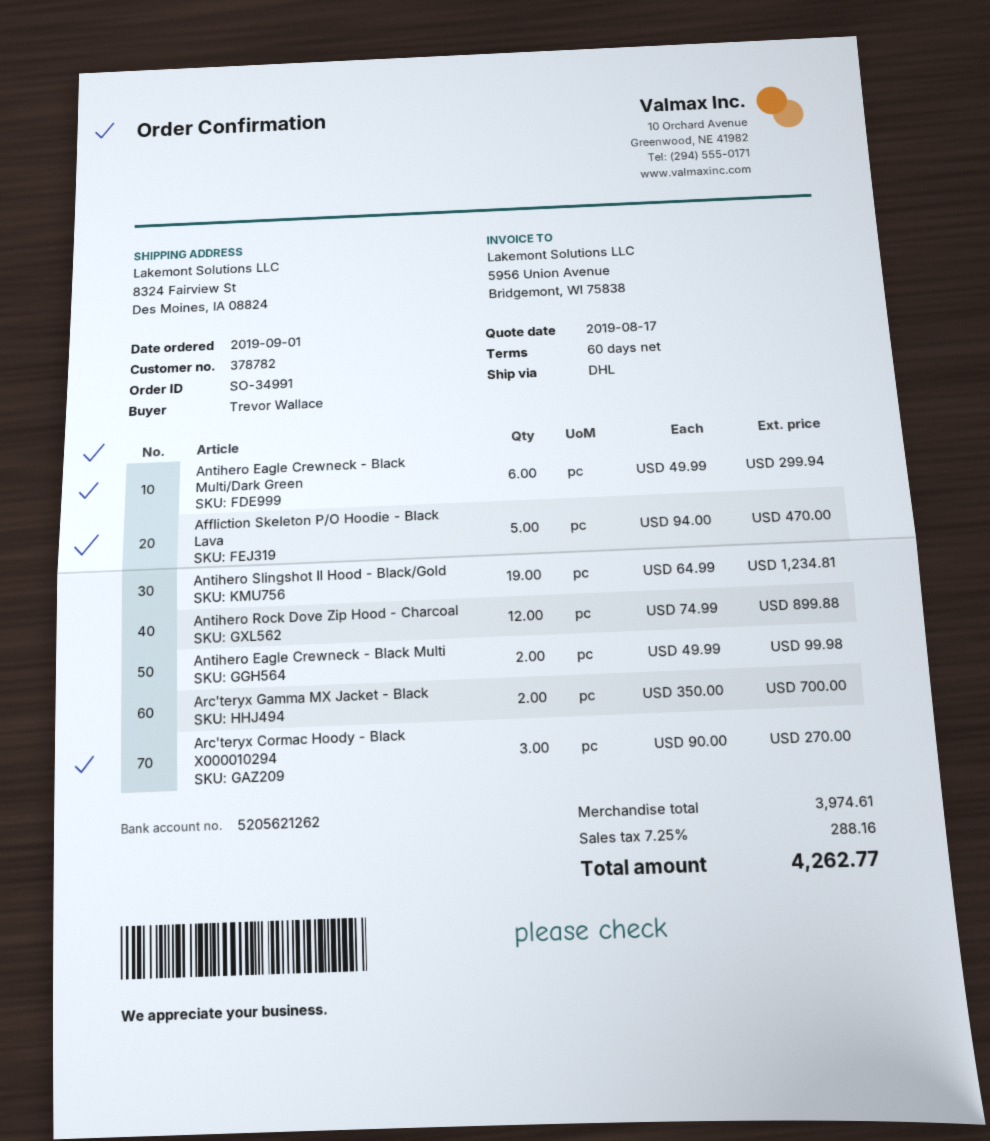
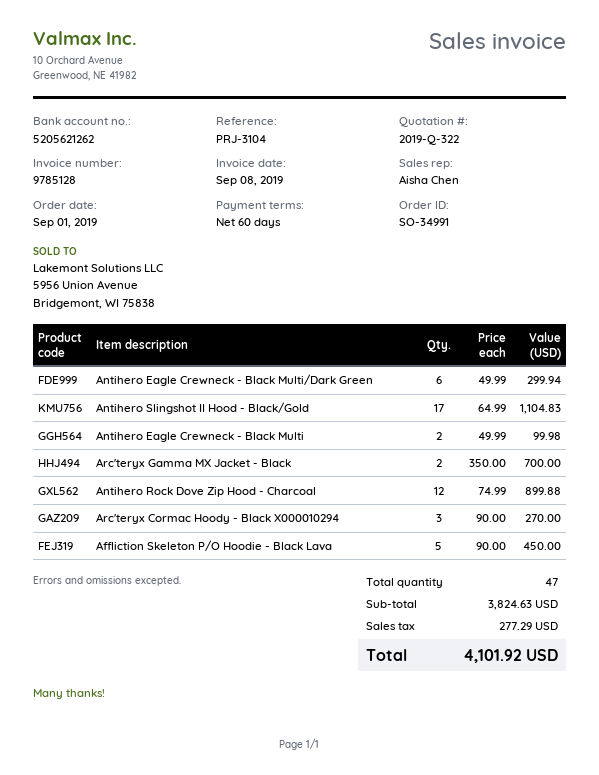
Affliction Skeleton P/O Hoodie - Black Lava: 5 x 94.00 = 470.00 -> 5 x 90.00 = 450.00
Antihero Slingshot II Hood - Black/Gold: 19 x 64.99 = 1234.81 -> 17 x 64.99 = 1104.83
subtotal: 3974.61 -> 3824.63
tax: 288.16 -> 277.29
total: 4262.77 -> 4101.92

